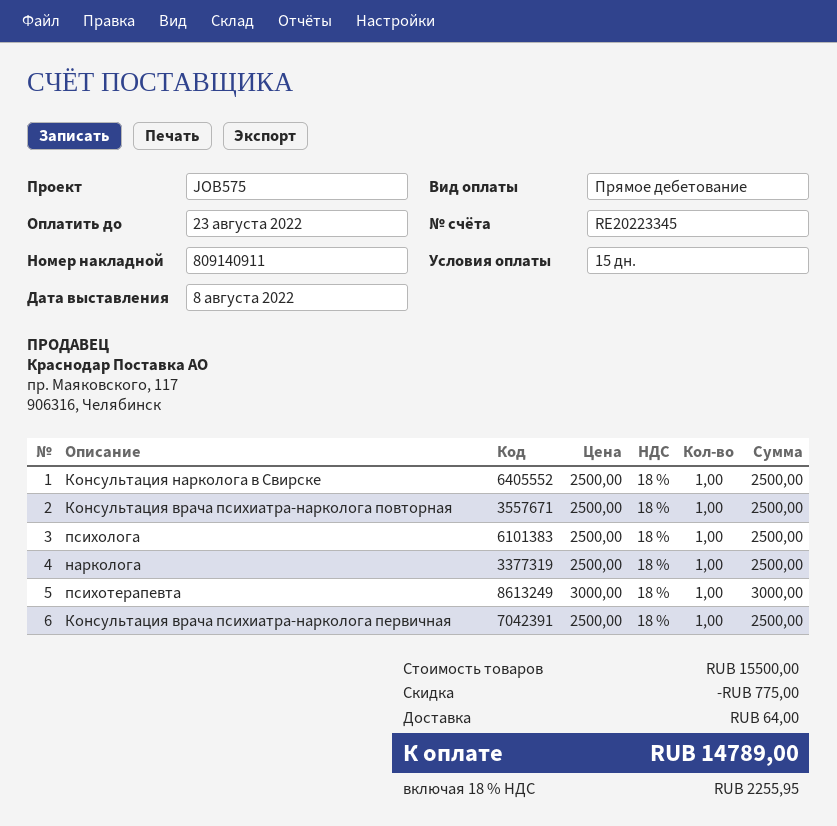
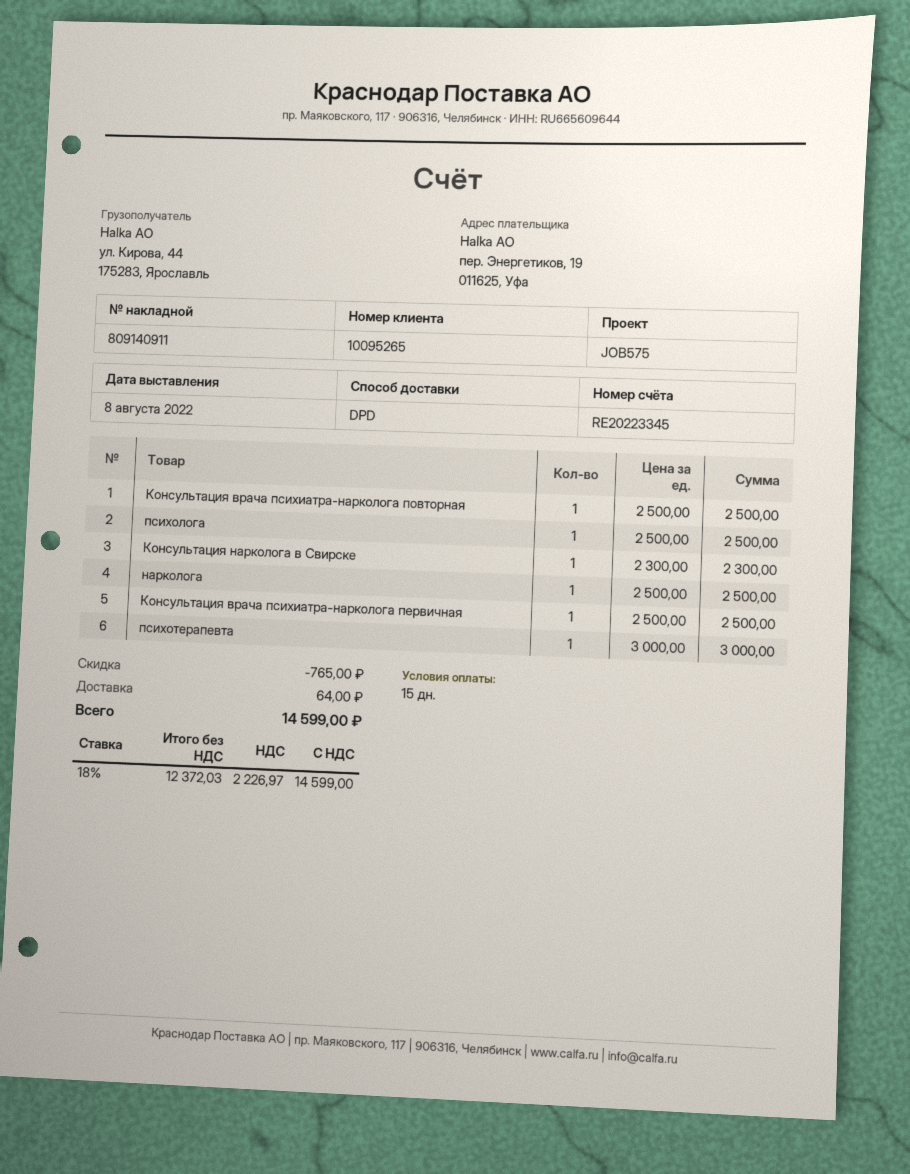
Консультация нарколога в Свирске: 1 x 2500.00 = 2500.00 -> 1 x 2300.00 = 2300.00
discount: 775.00 -> 765.00
tax: 18% = 2255.95 -> 18% = 2226.97
total: 14789.00 -> 14599.00

